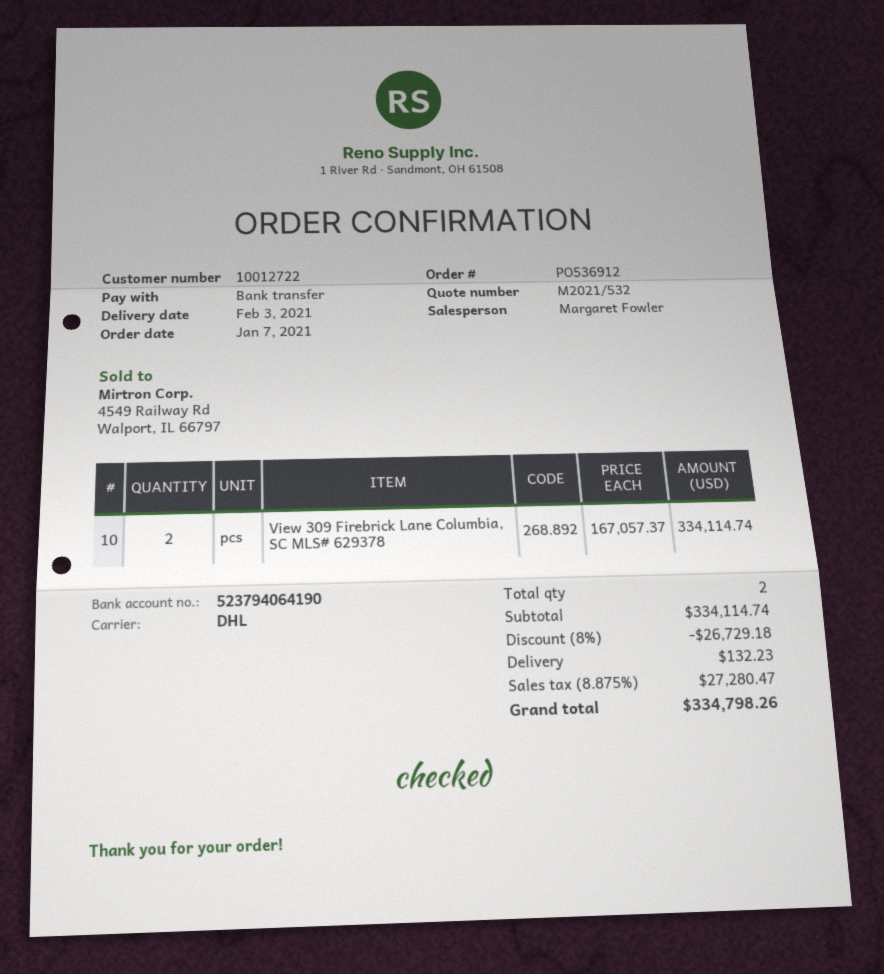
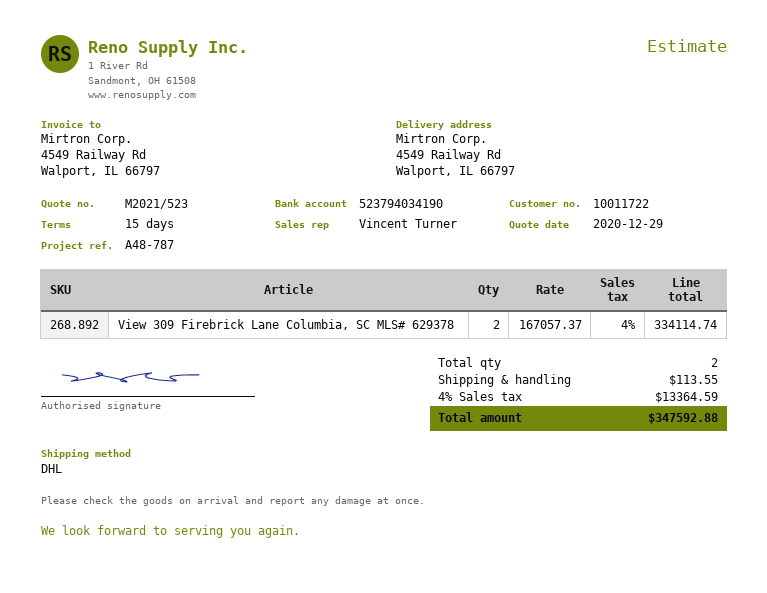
quote number: M2021/532 -> M2021/523
customer number: 10012722 -> 10011722
sales rep: Margaret Fowler -> Vincent Turner
bank account: 523794064190 -> 523794034190
discount: 8% = 26729.18 -> none
shipping: 132.23 -> 113.55
tax: 8.875% = 27280.47 -> 4% = 13364.59
total: 334798.26 -> 347592.88

